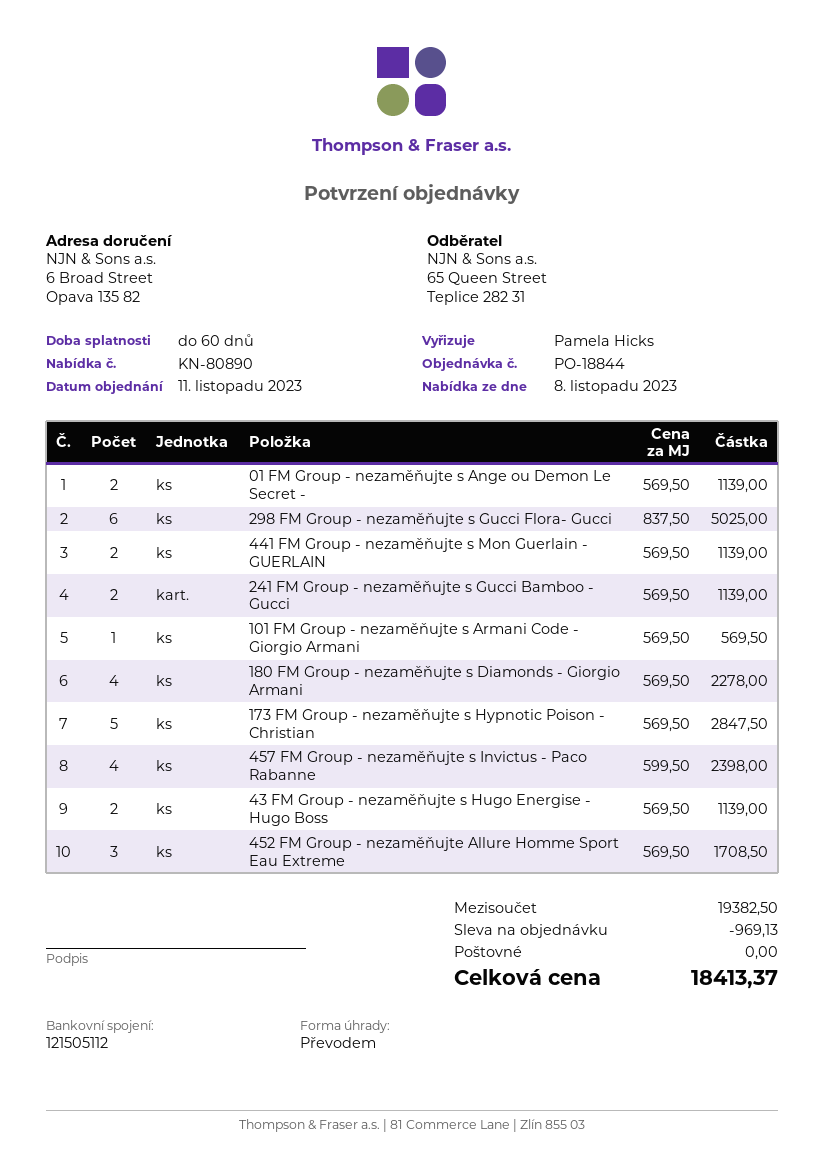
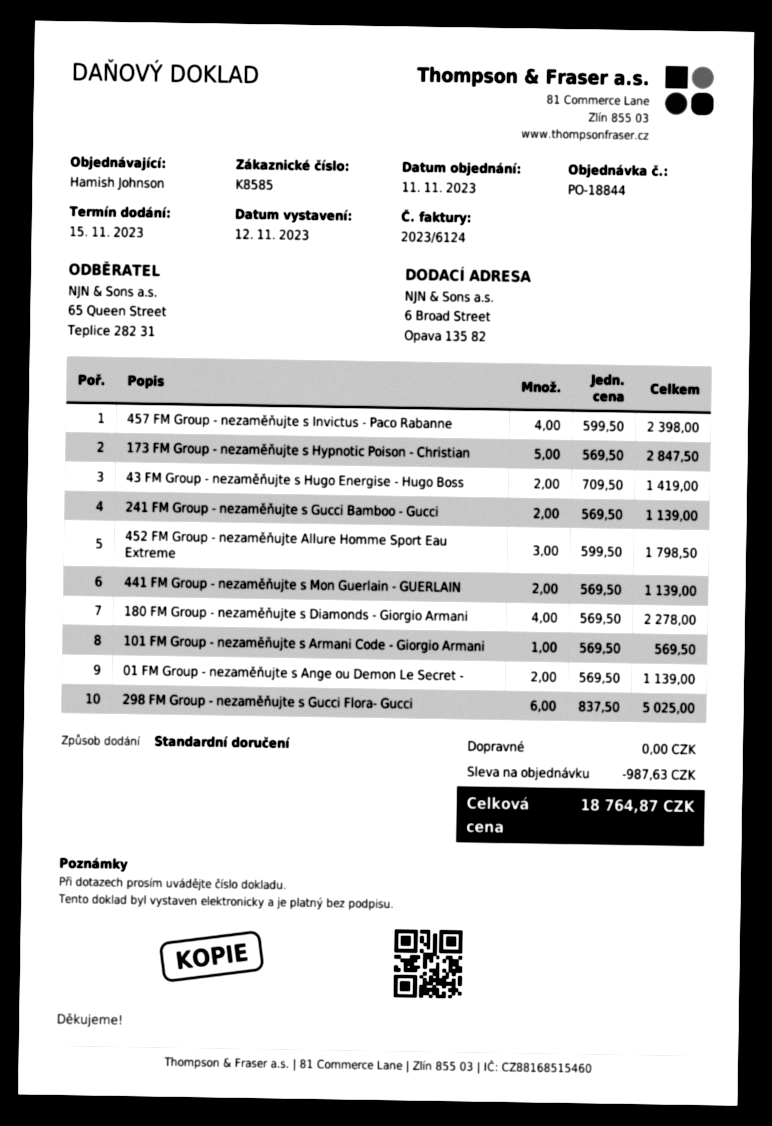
43 FM Group - nezaměňujte s Hugo Energise - Hugo Boss: 2 x 569.50 = 1139.00 -> 2 x 709.50 = 1419.00
452 FM Group - nezaměňujte Allure Homme Sport Eau Extreme: 3 x 569.50 = 1708.50 -> 3 x 599.50 = 1798.50
discount: 969.13 -> 987.63
total: 18413.37 -> 18764.87

